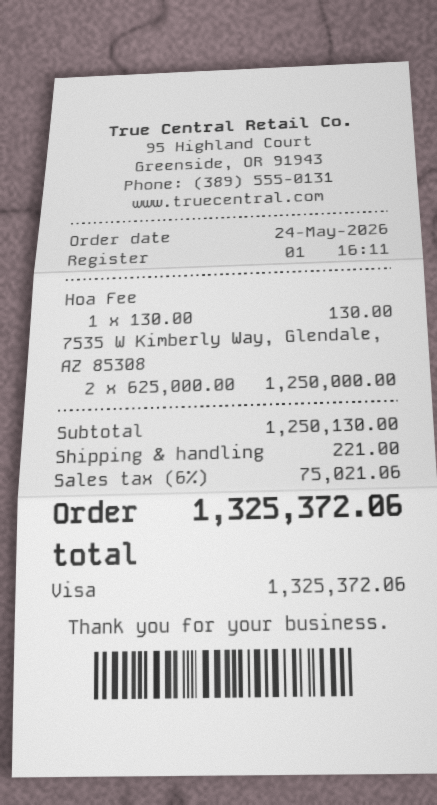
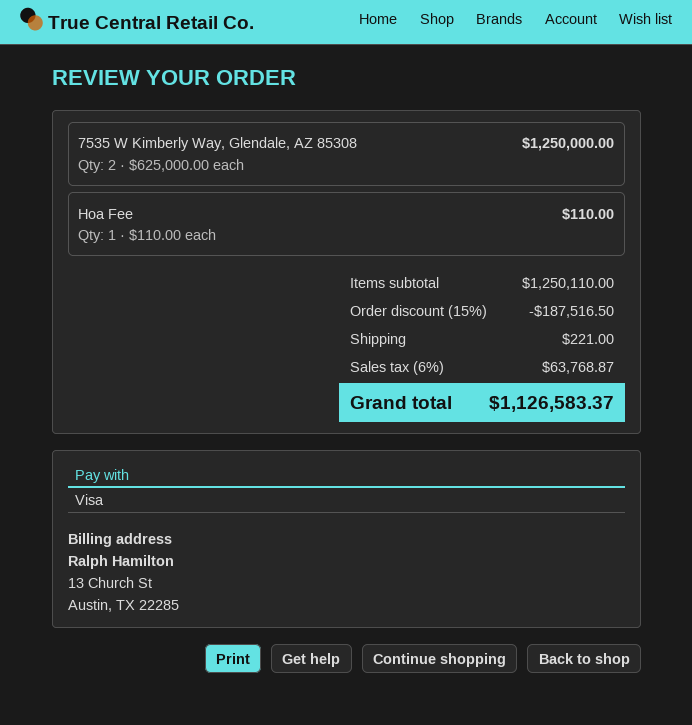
Hoa Fee: 1 x 130.00 = 130.00 -> 1 x 110.00 = 110.00
subtotal: 1250130.00 -> 1250110.00
discount: none -> 15% = 187516.50
tax: 6% = 75021.06 -> 6% = 63768.87
total: 1325372.06 -> 1126583.37

